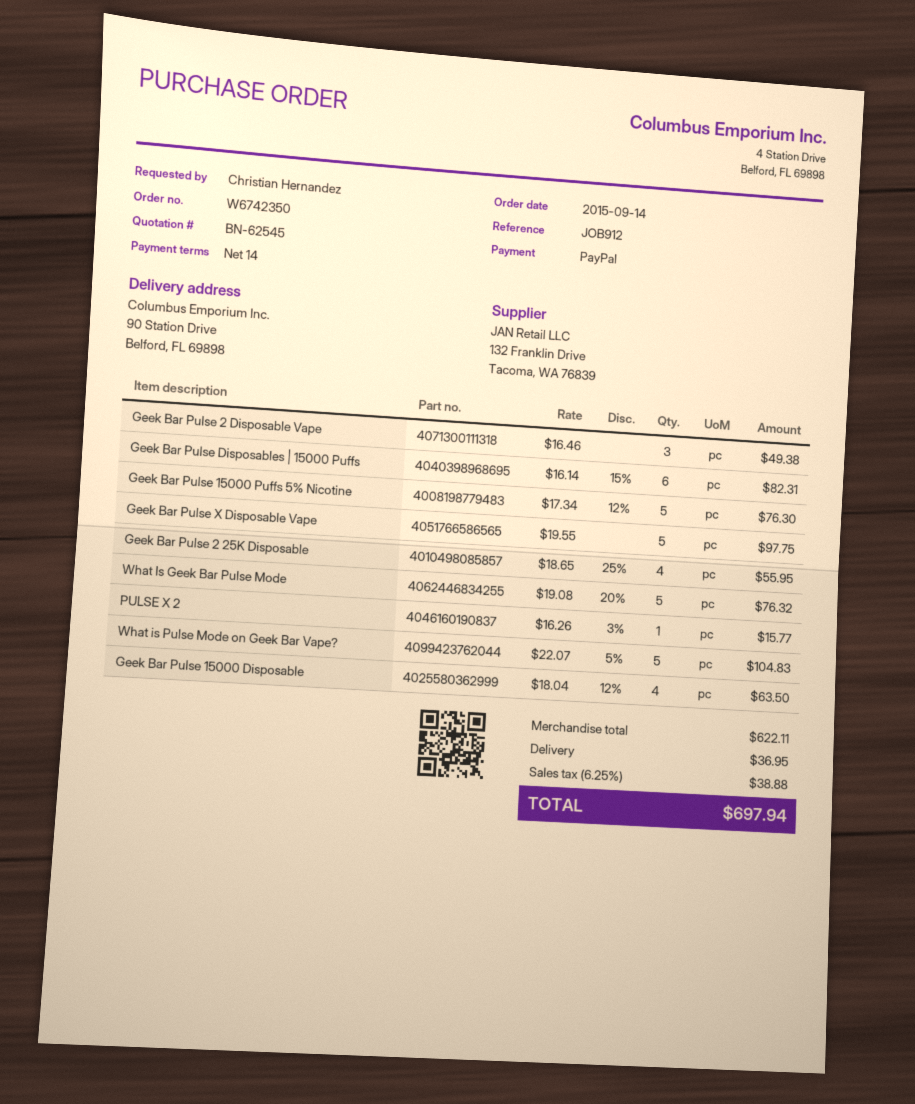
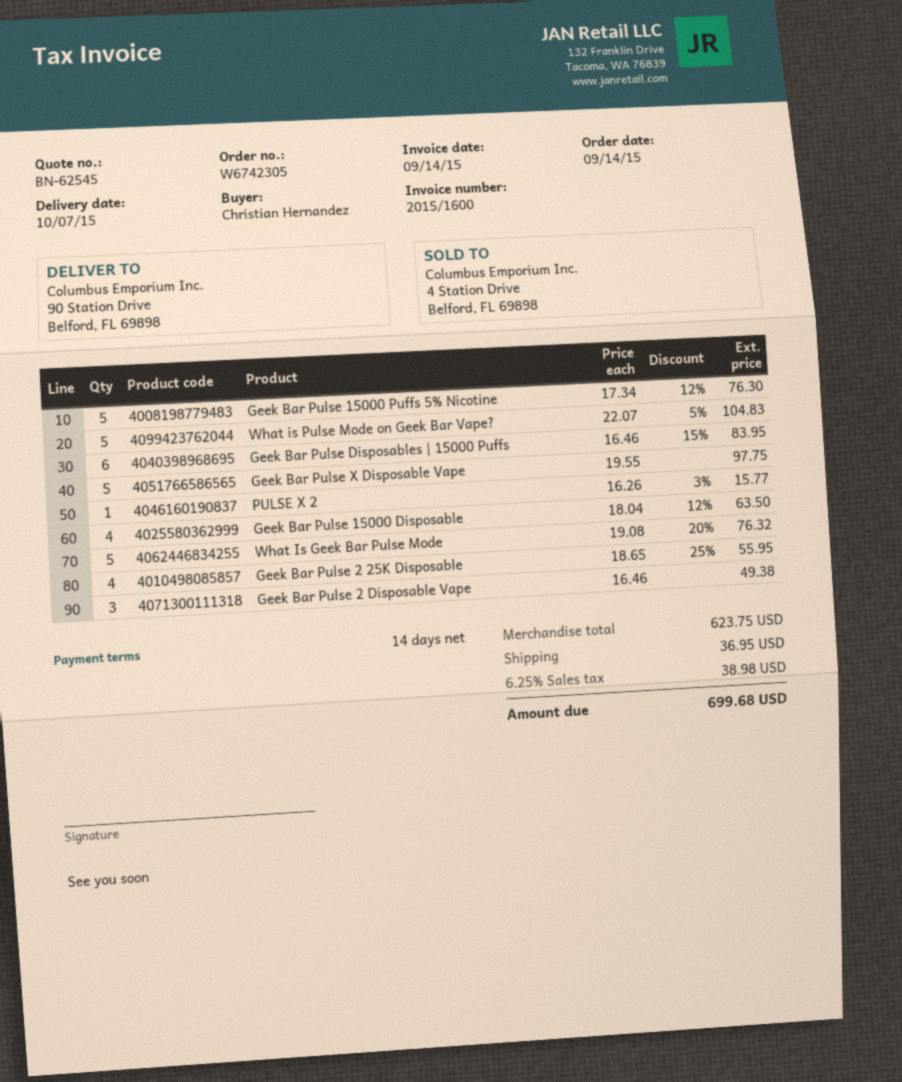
order number: W6742350 -> W6742305
Geek Bar Pulse Disposables | 15000 Puffs: 6 x 16.14 - 15% = 82.31 -> 6 x 16.46 - 15% = 83.95
subtotal: 622.11 -> 623.75
tax: 6.25% = 38.88 -> 6.25% = 38.98
total: 697.94 -> 699.68

